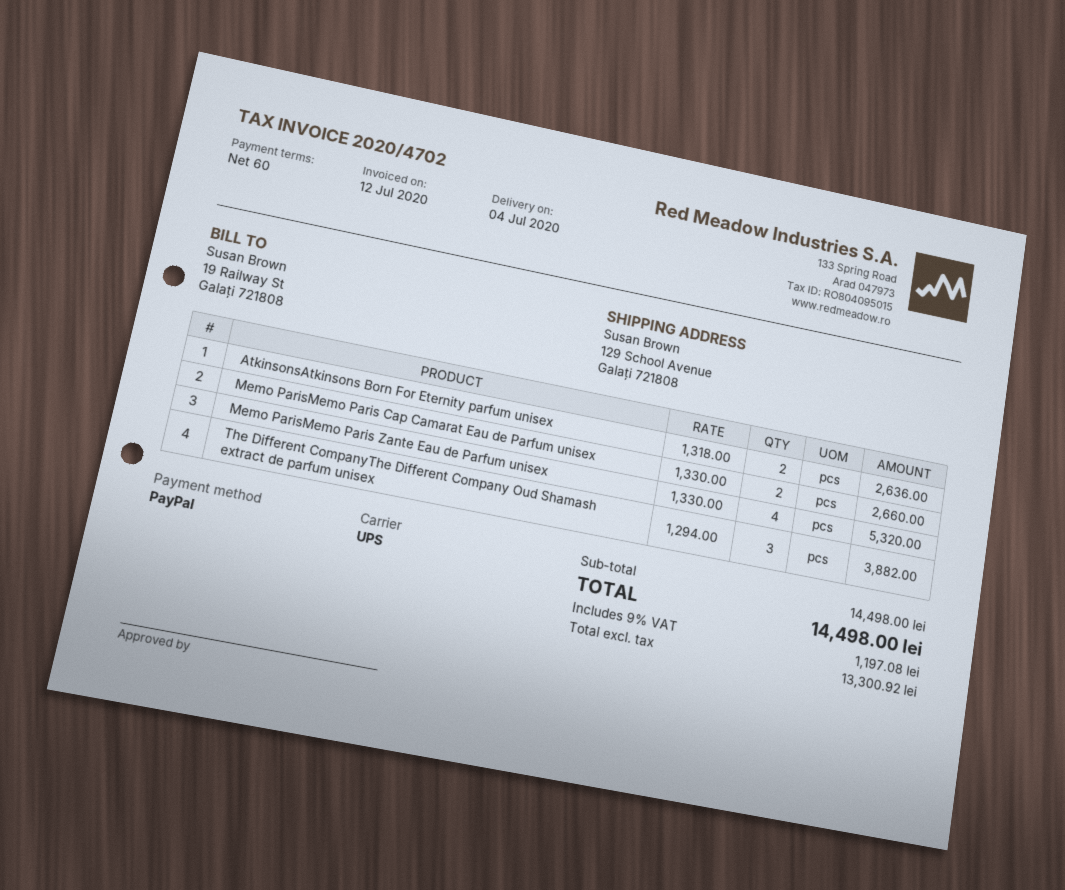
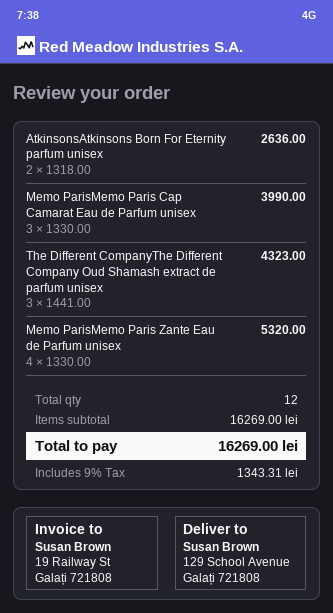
Memo ParisMemo Paris Cap Camarat Eau de Parfum unisex: 2 x 1330.00 = 2660.00 -> 3 x 1330.00 = 3990.00
The Different CompanyThe Different Company Oud Shamash extract de parfum unisex: 3 x 1294.00 = 3882.00 -> 3 x 1441.00 = 4323.00
subtotal: 14498.00 -> 16269.00
tax: 9% = 1197.08 -> 9% = 1343.31
total: 14498.00 -> 16269.00

